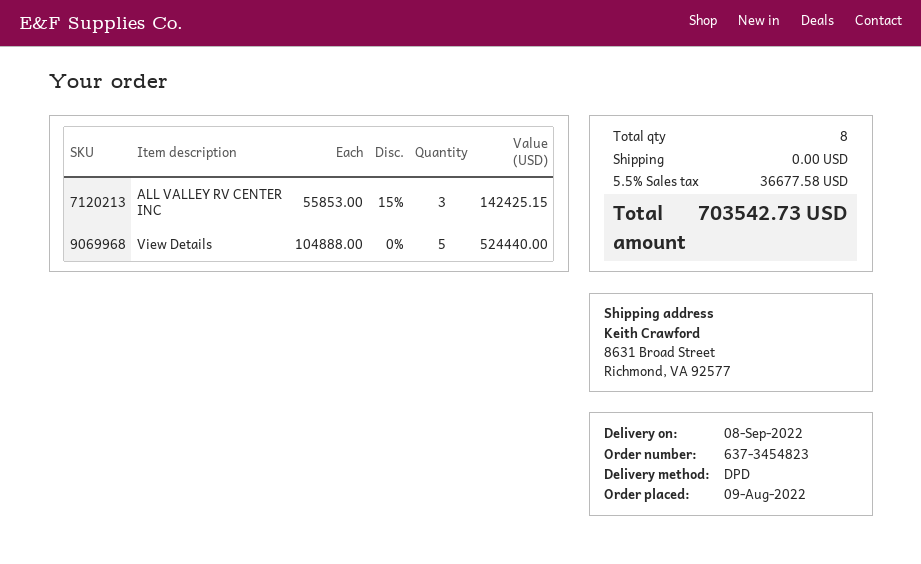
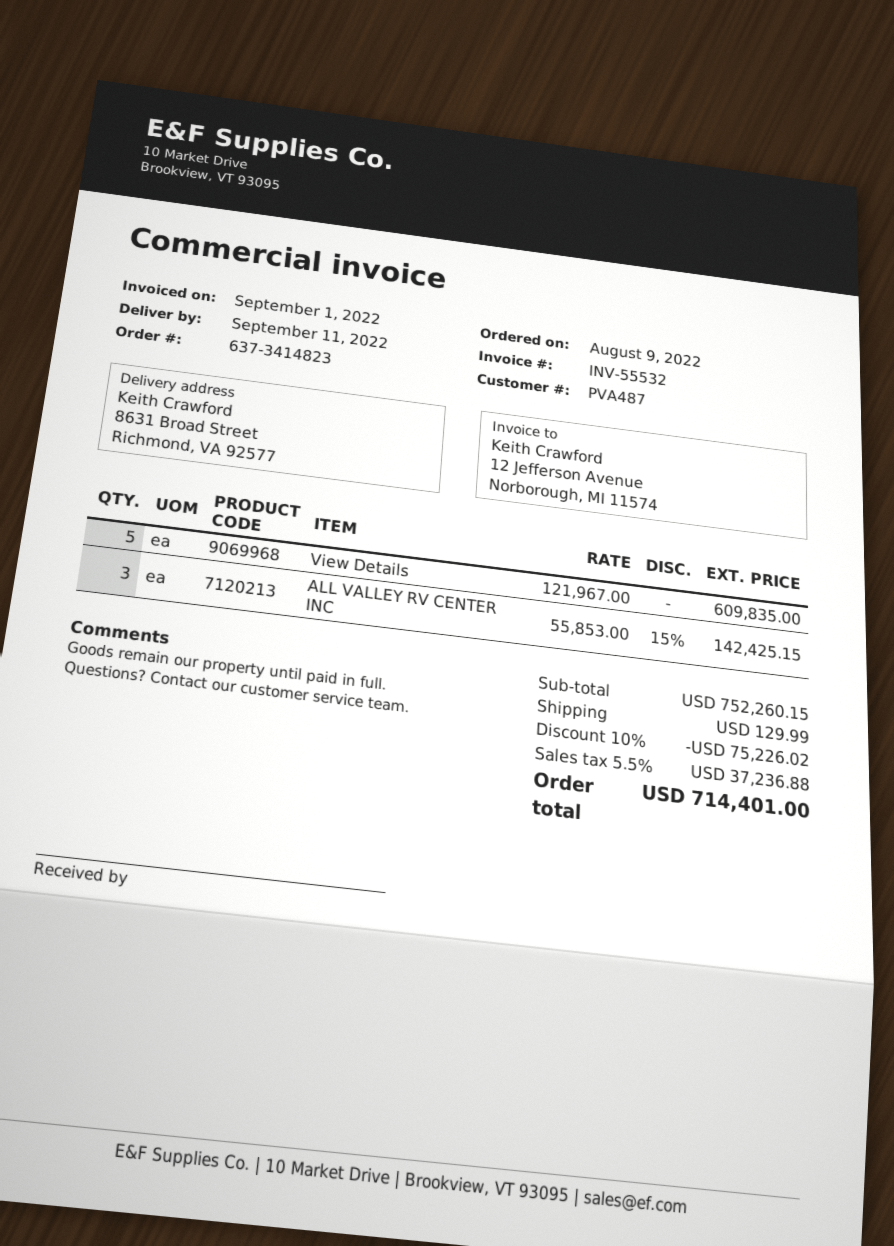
order number: 637-3454823 -> 637-3414823
delivery date: 2022-09-08 -> 2022-09-11
View Details: 5 x 104888.00 = 524440.00 -> 5 x 121967.00 = 609835.00
discount: none -> 10% = 75226.02
shipping: 0.00 -> 129.99
tax: 5.5% = 36677.58 -> 5.5% = 37236.88
total: 703542.73 -> 714401.00

